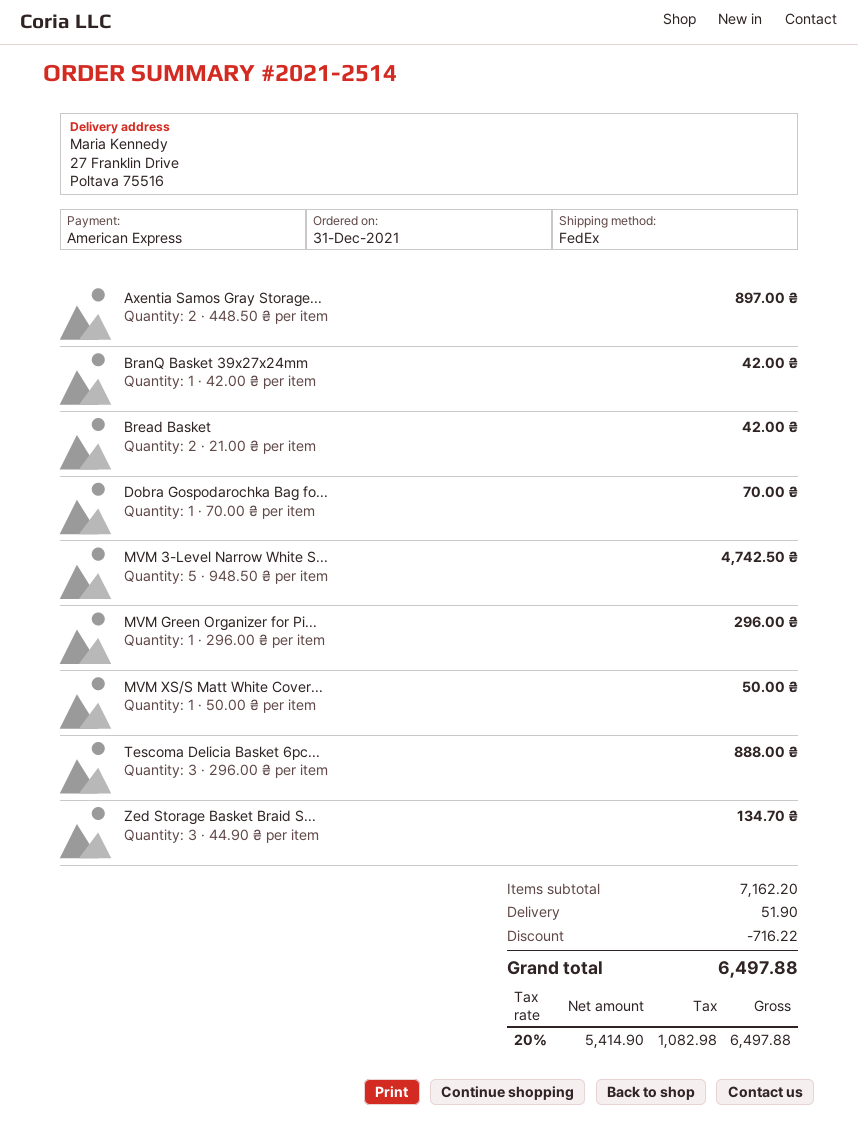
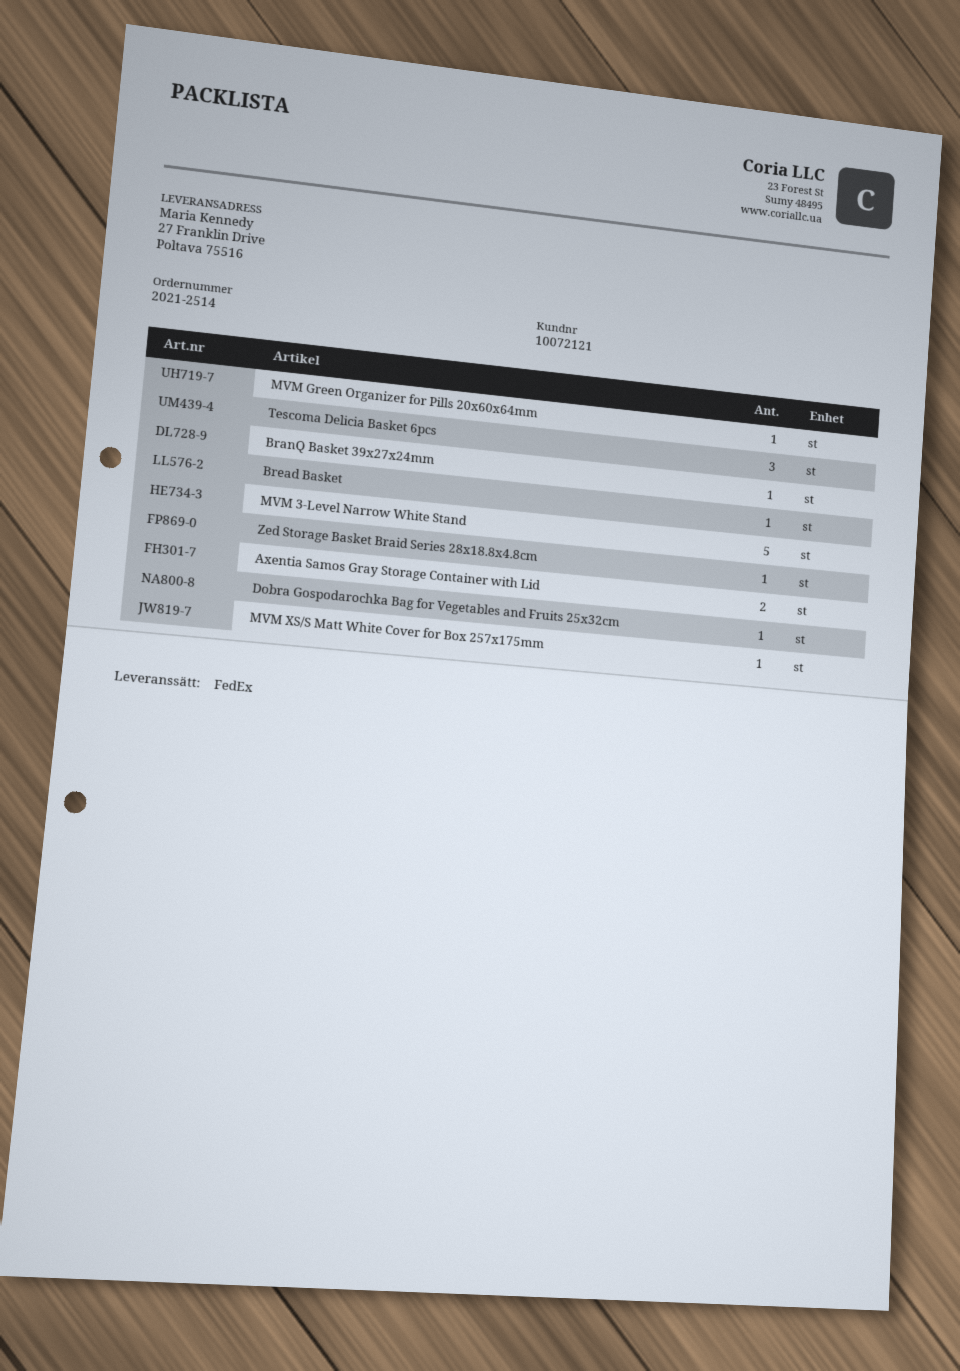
Bread Basket: 2 -> 1
Zed Storage Basket Braid S...: 3 -> 1

